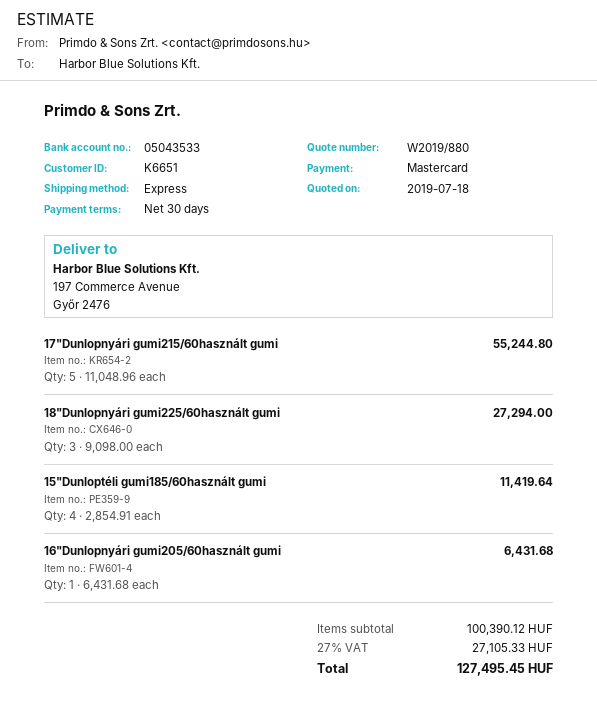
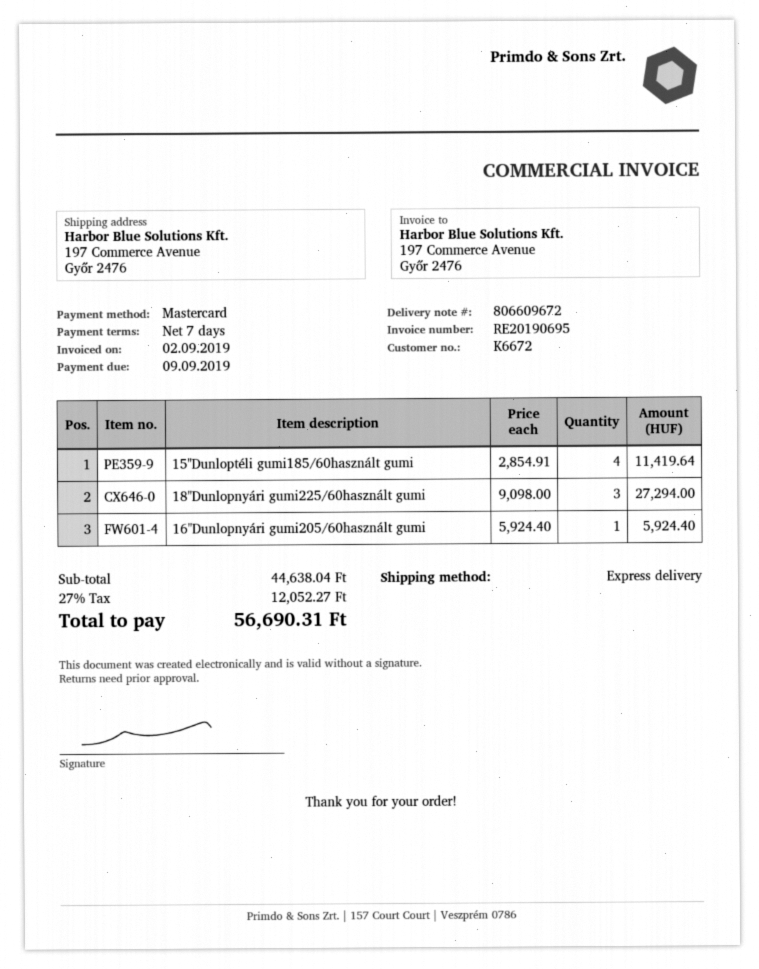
payment terms: 30 days -> 7 days
customer number: K6651 -> K6672
17"Dunlopnyári gumi215/60használt gumi: 5 x 11048.96 = 55244.80 -> none
16"Dunlopnyári gumi205/60használt gumi: 1 x 6431.68 = 6431.68 -> 1 x 5924.40 = 5924.40
subtotal: 100390.12 -> 44638.04
tax: 27% = 27105.33 -> 27% = 12052.27
total: 127495.45 -> 56690.31

